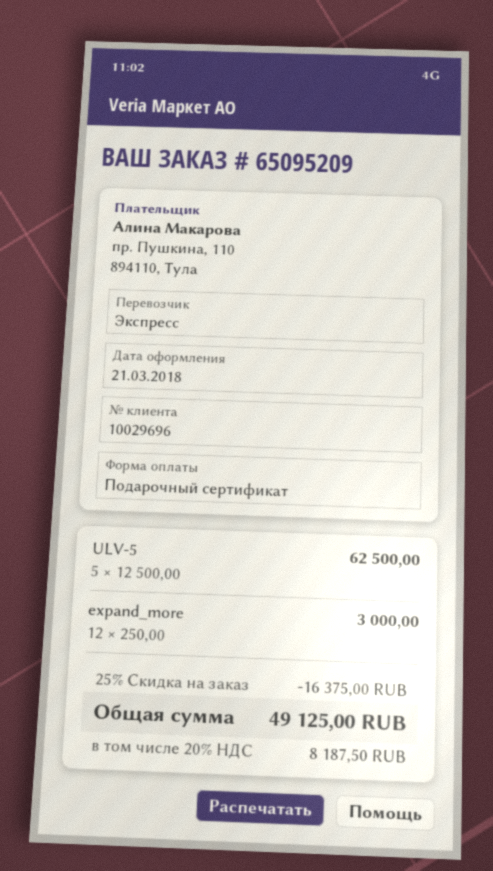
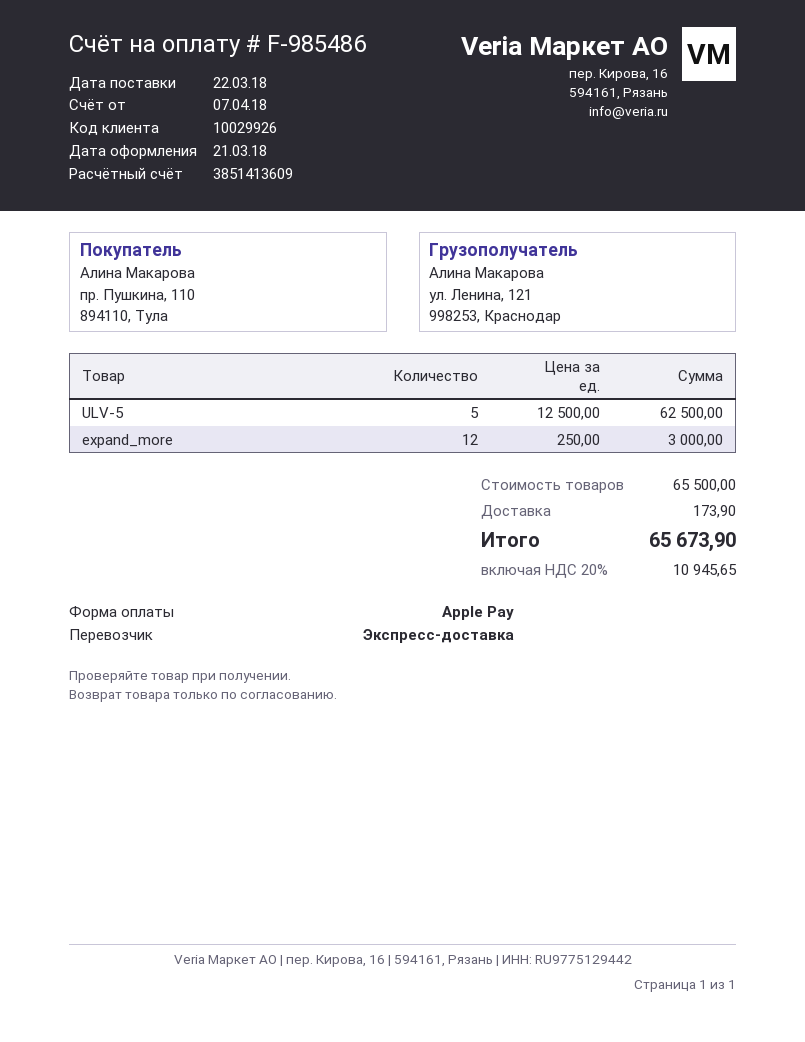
customer number: 10029696 -> 10029926
payment method: gift card -> Apple Pay
discount: 25% = 16375.00 -> none
shipping: none -> 173.90
tax: 20% = 8187.50 -> 20% = 10945.65
total: 49125.00 -> 65673.90

